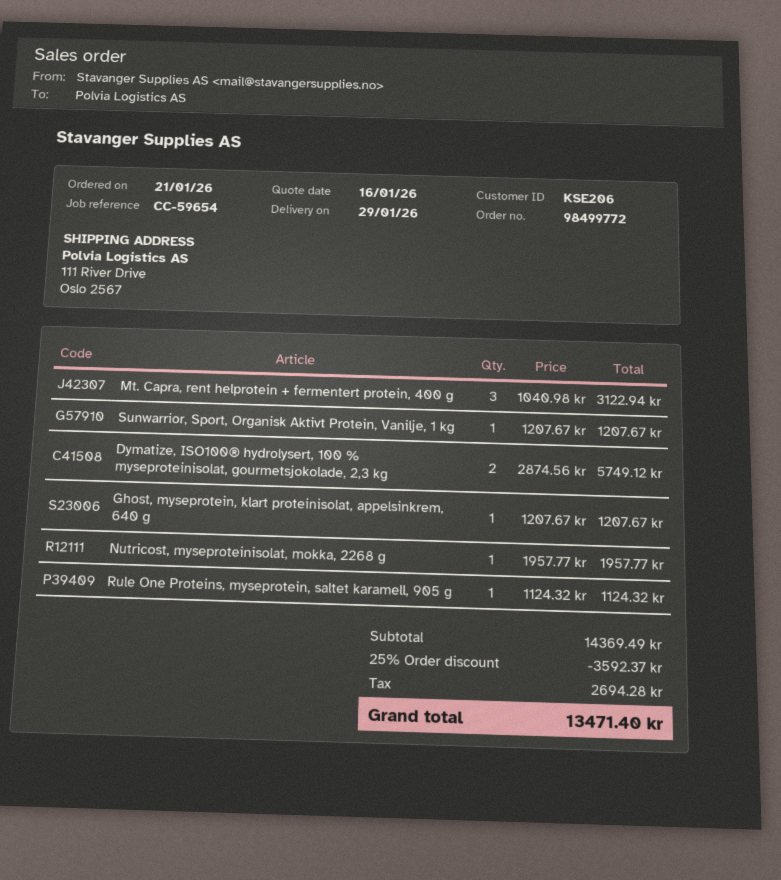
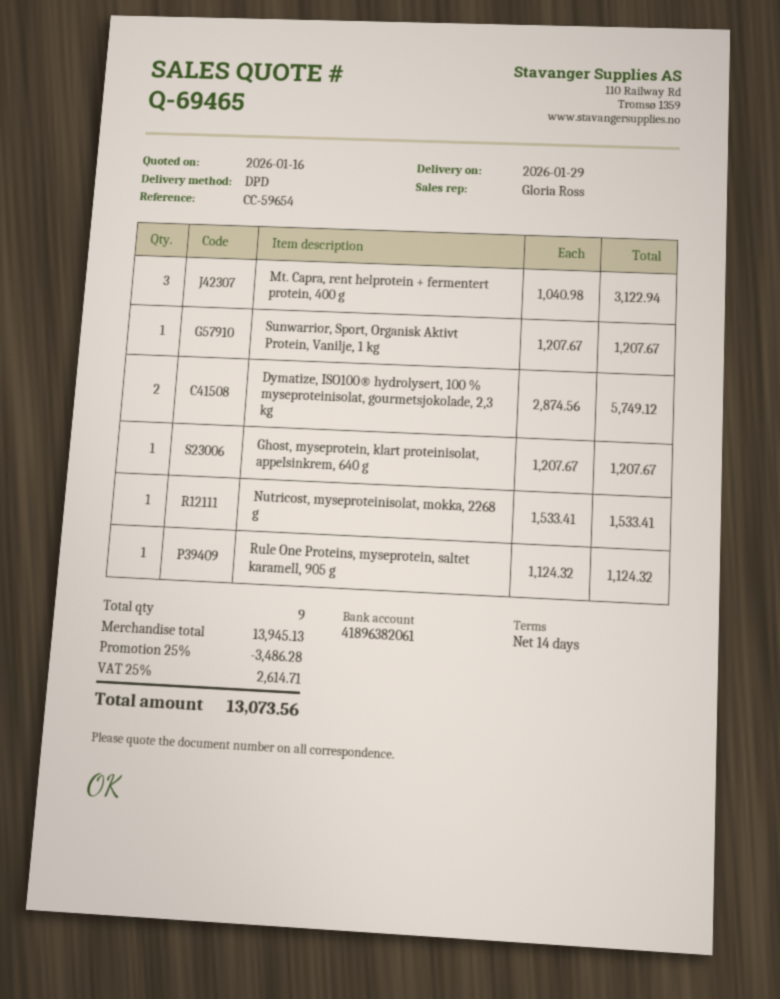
Nutricost, myseproteinisolat, mokka, 2268 g: 1 x 1957.77 = 1957.77 -> 1 x 1533.41 = 1533.41
subtotal: 14369.49 -> 13945.13
discount: 25% = 3592.37 -> 25% = 3486.28
tax: 2694.28 -> 2614.71
total: 13471.40 -> 13073.56

